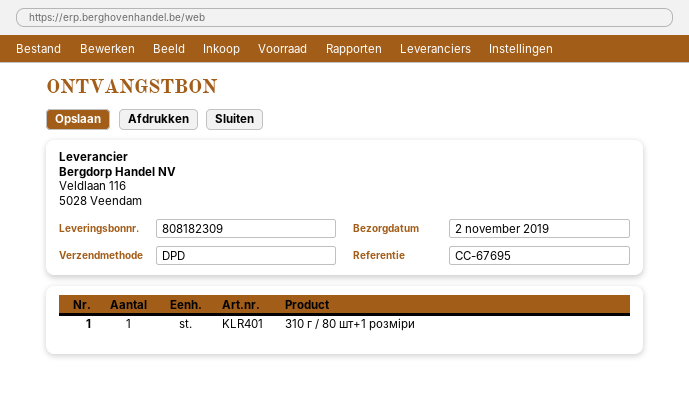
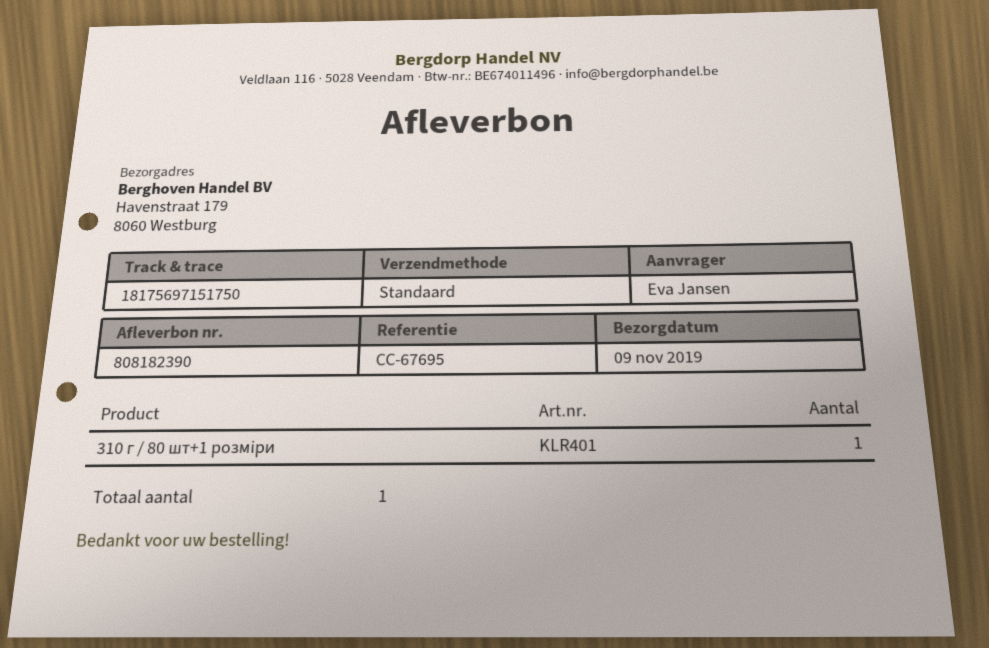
delivery note number: 808182309 -> 808182390
delivery date: 2019-11-02 -> 2019-11-09
shipping method: DPD -> standard

